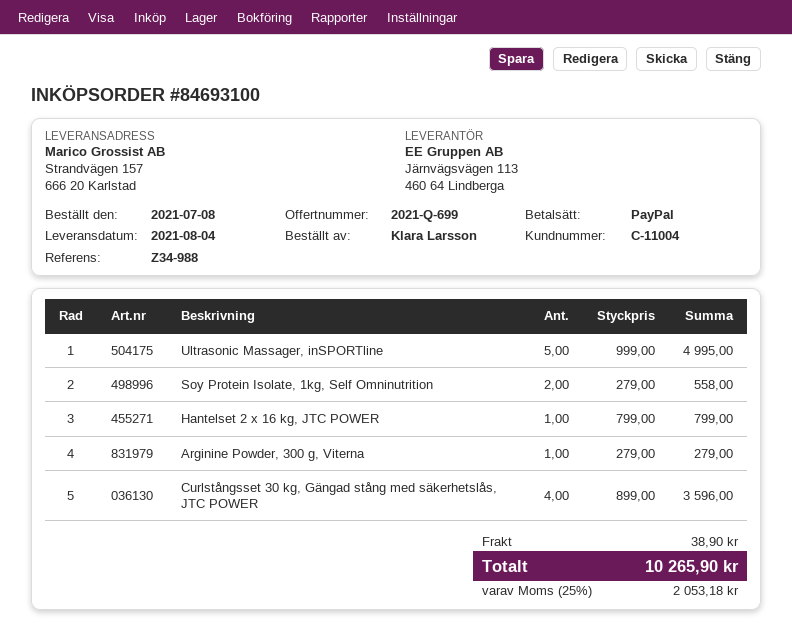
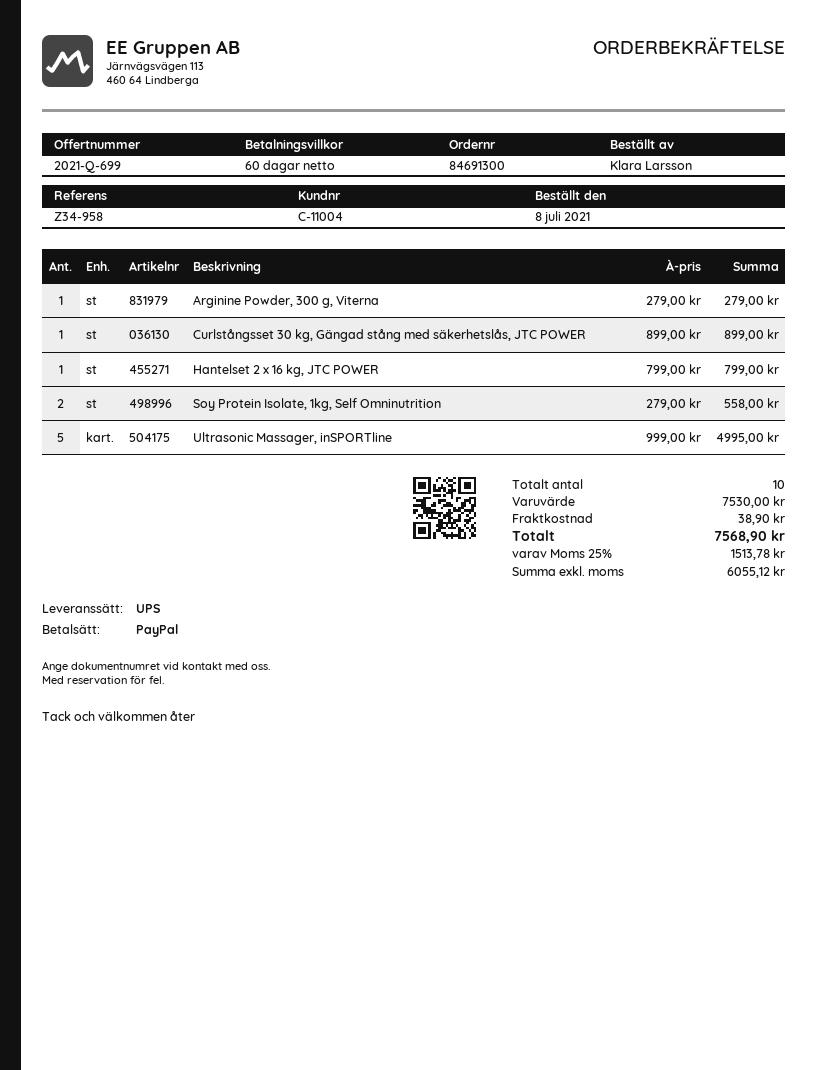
order number: 84693100 -> 84691300
reference: Z34-988 -> Z34-958
Curlstångsset 30 kg, Gängad stång med säkerhetslås, JTC POWER: 4 x 899.00 = 3596.00 -> 1 x 899.00 = 899.00
tax: 25% = 2053.18 -> 25% = 1513.78
total: 10265.90 -> 7568.90

